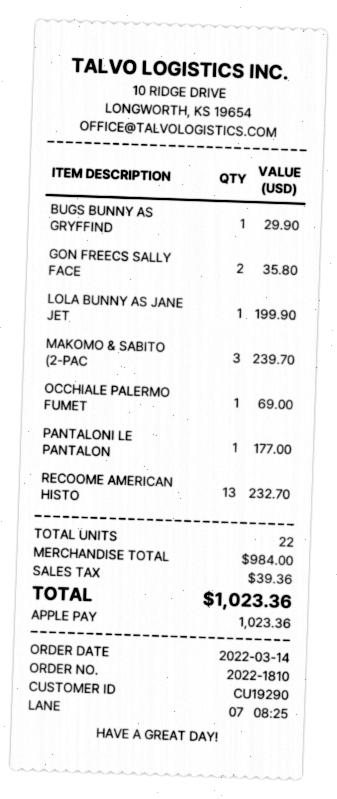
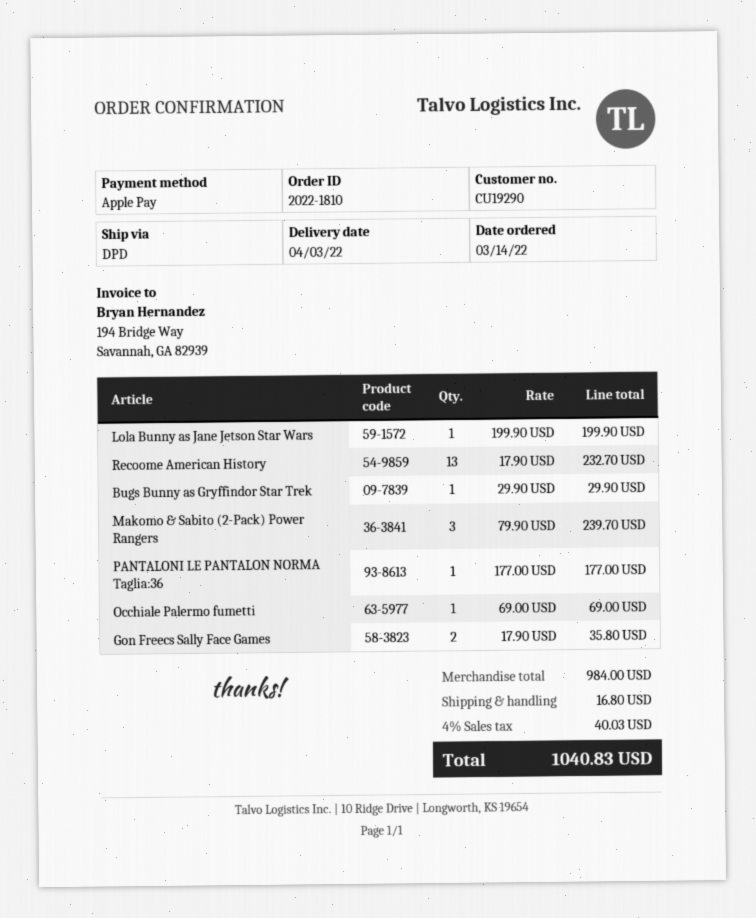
shipping: none -> 16.80
tax: 39.36 -> 40.03
total: 1023.36 -> 1040.83

